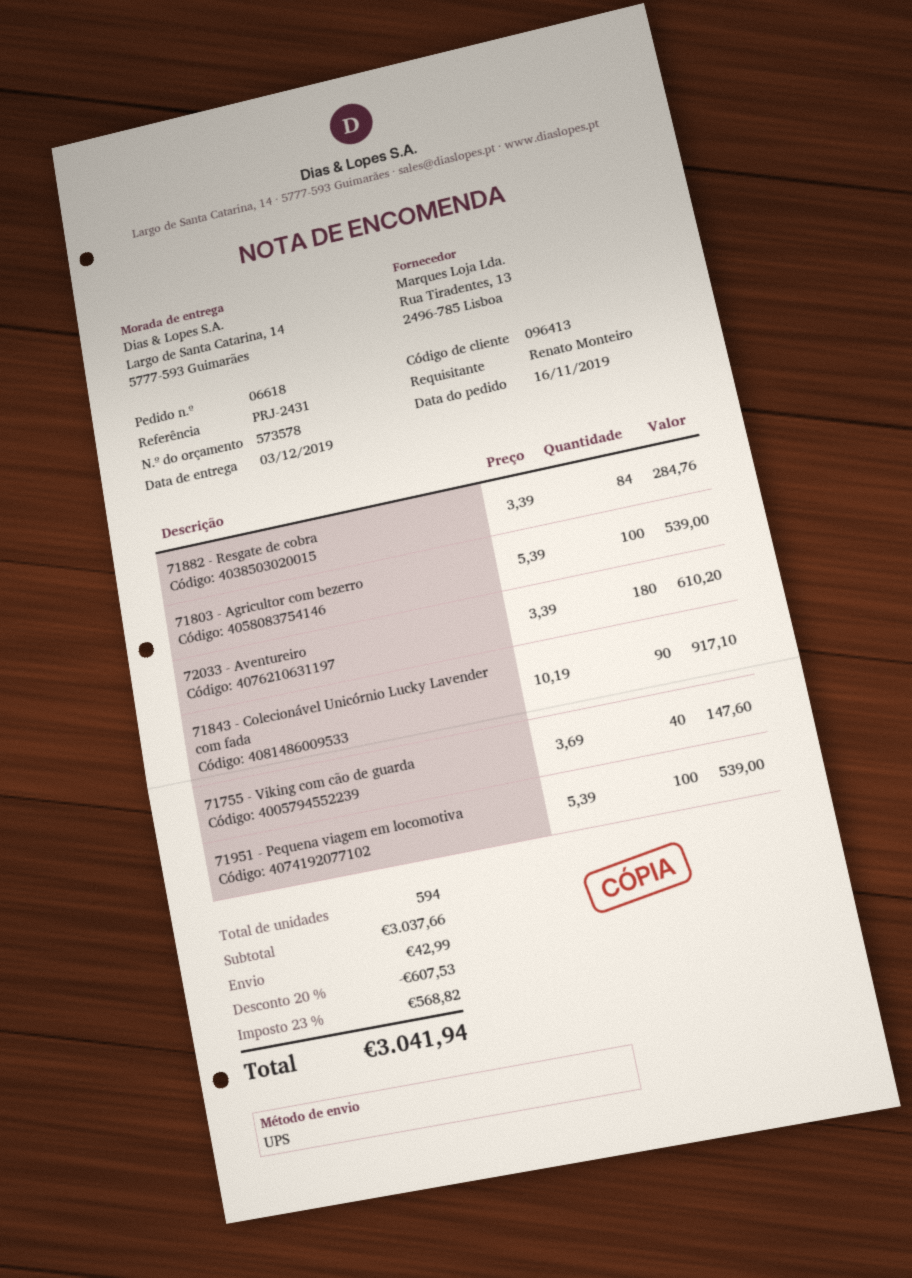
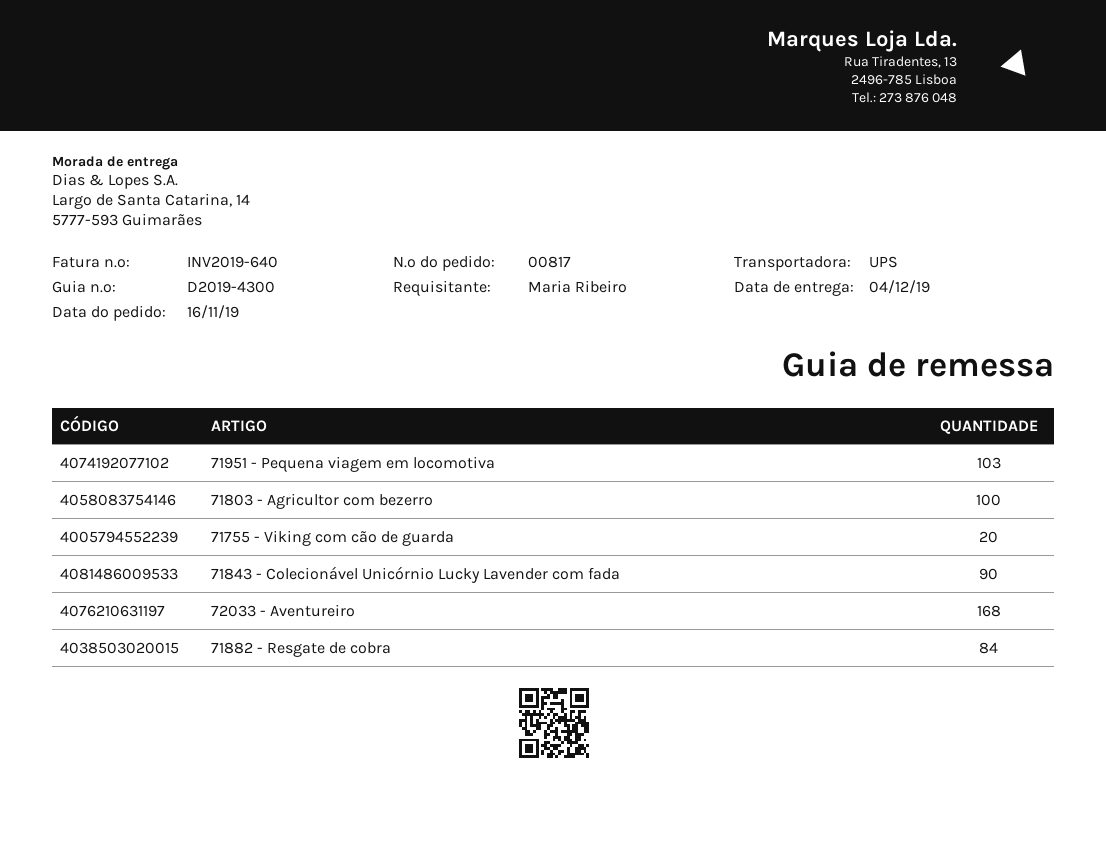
order number: 06618 -> 00817
delivery date: 2019-12-03 -> 2019-12-04
ordered by: Renato Monteiro -> Maria Ribeiro
72033 - Aventureiro: 180 -> 168
71755 - Viking com cão de guarda: 40 -> 20
71951 - Pequena viagem em locomotiva: 100 -> 103

